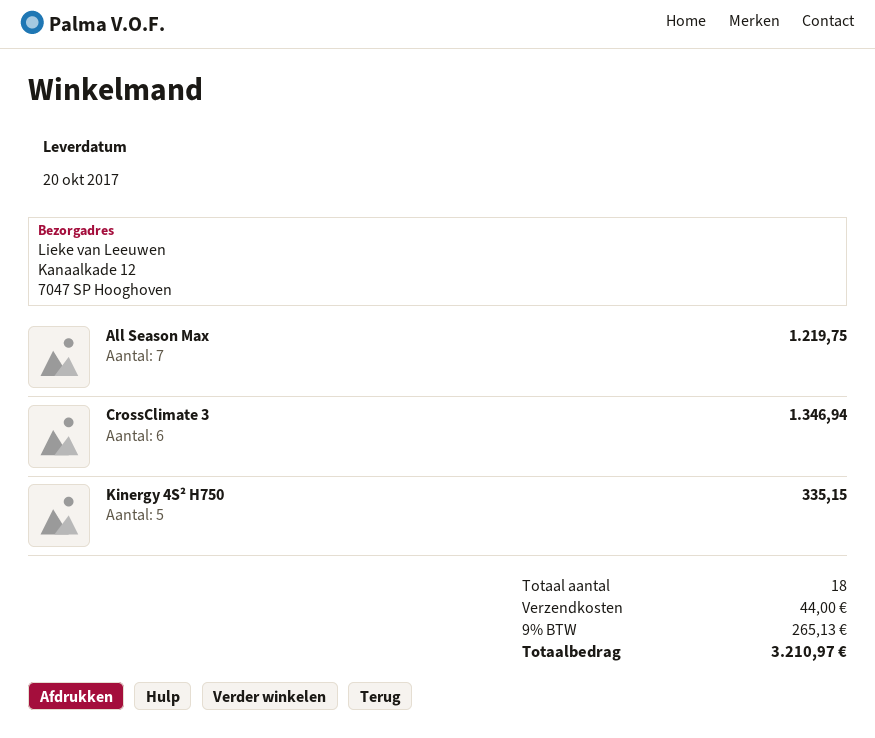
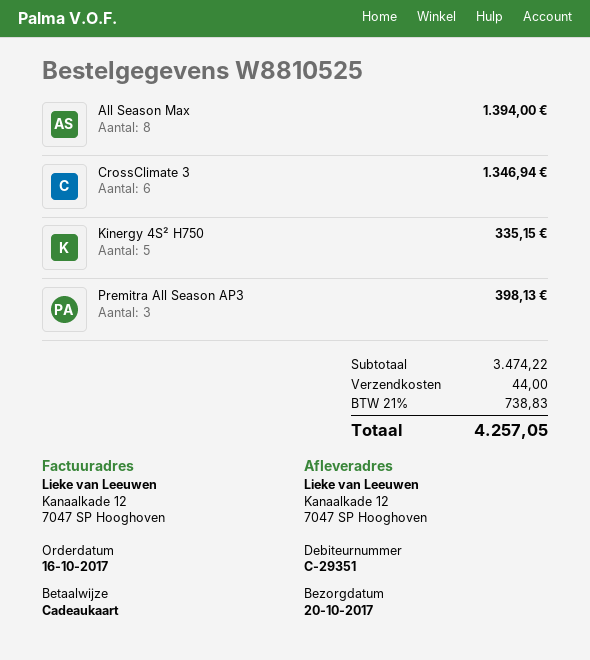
All Season Max: 7 for 1219.75 -> 8 for 1394.00
Premitra All Season AP3: none -> 3 for 398.13
tax: 9% = 265.13 -> 21% = 738.83
total: 3210.97 -> 4257.05

